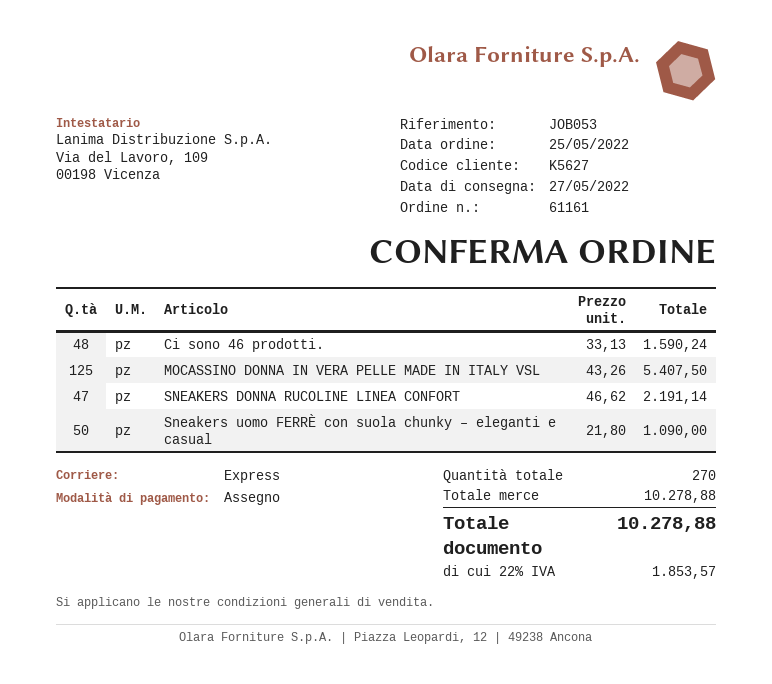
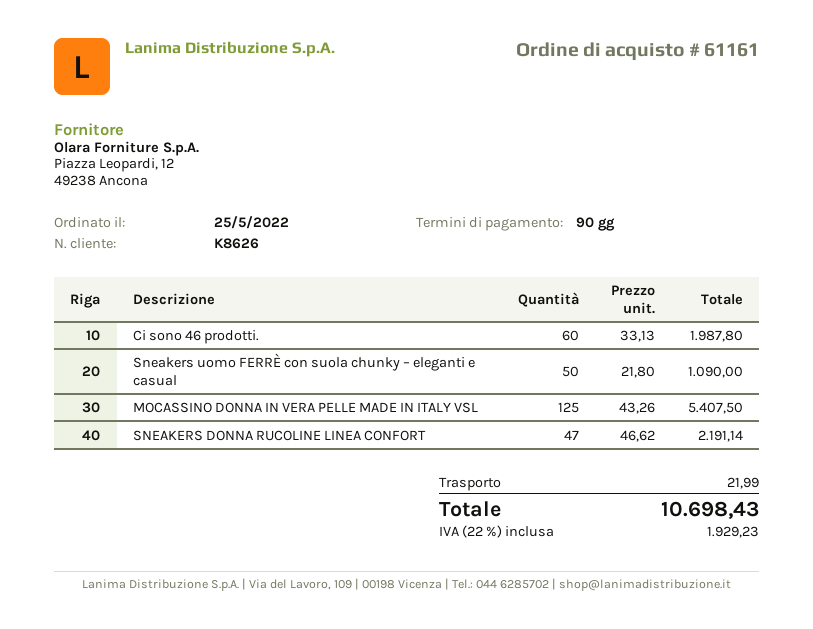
customer number: K5627 -> K8626
Ci sono 46 prodotti.: 48 x 33.13 = 1590.24 -> 60 x 33.13 = 1987.80
shipping: none -> 21.99
tax: 22% = 1853.57 -> 22% = 1929.23
total: 10278.88 -> 10698.43

